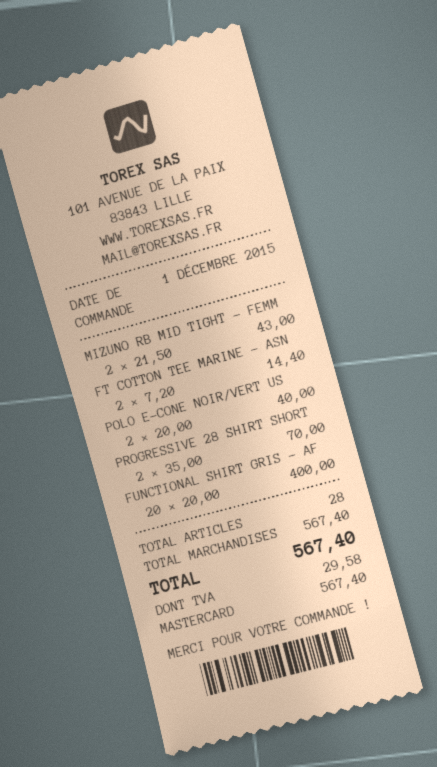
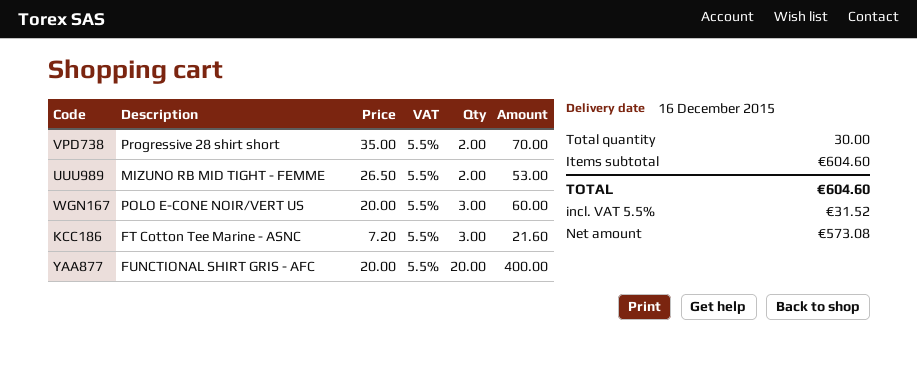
MIZUNO RB MID TIGHT - FEMM: 2 x 21.50 = 43.00 -> 2 x 26.50 = 53.00
FT COTTON TEE MARINE - ASN: 2 x 7.20 = 14.40 -> 3 x 7.20 = 21.60
POLO E-CONE NOIR/VERT US: 2 x 20.00 = 40.00 -> 3 x 20.00 = 60.00
total quantity: 28 -> 30
subtotal: 567.40 -> 604.60
tax: 29.58 -> 31.52
total: 567.40 -> 604.60

